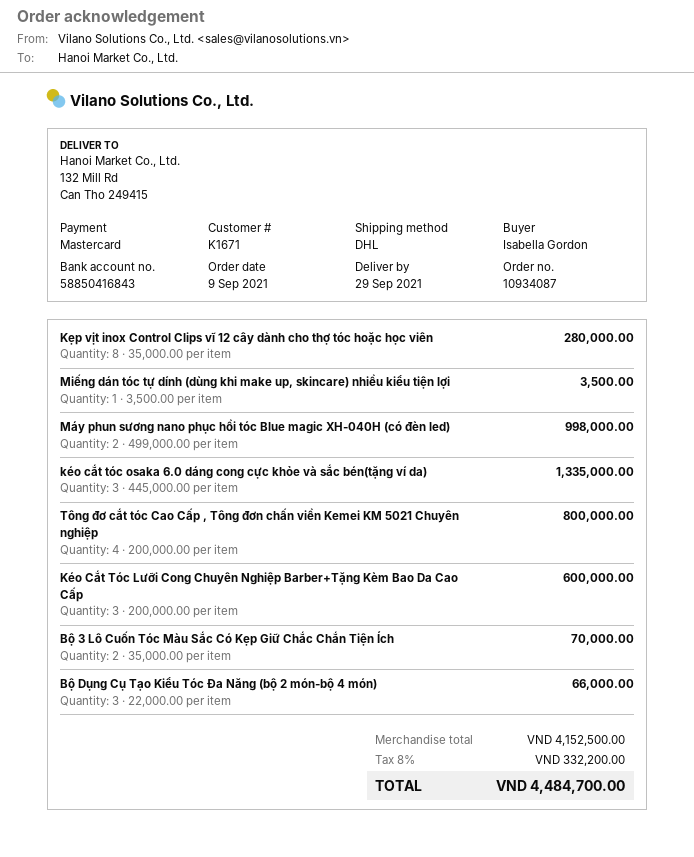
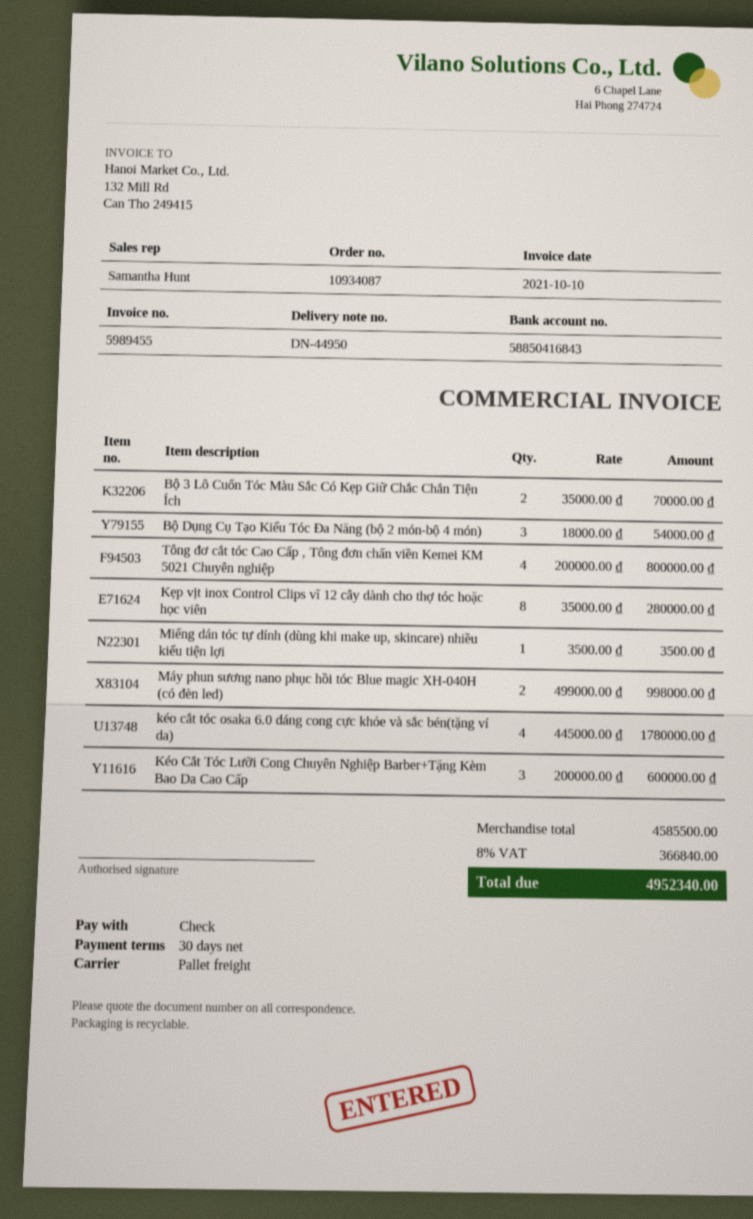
payment method: Mastercard -> cheque
shipping method: DHL -> pallet freight
kéo cắt tóc osaka 6.0 dáng cong cực khỏe và sắc bén(tặng ví da): 3 x 445000.00 = 1335000.00 -> 4 x 445000.00 = 1780000.00
Bộ Dụng Cụ Tạo Kiểu Tóc Đa Năng (bộ 2 món-bộ 4 món): 3 x 22000.00 = 66000.00 -> 3 x 18000.00 = 54000.00
subtotal: 4152500.00 -> 4585500.00
tax: 8% = 332200.00 -> 8% = 366840.00
total: 4484700.00 -> 4952340.00

